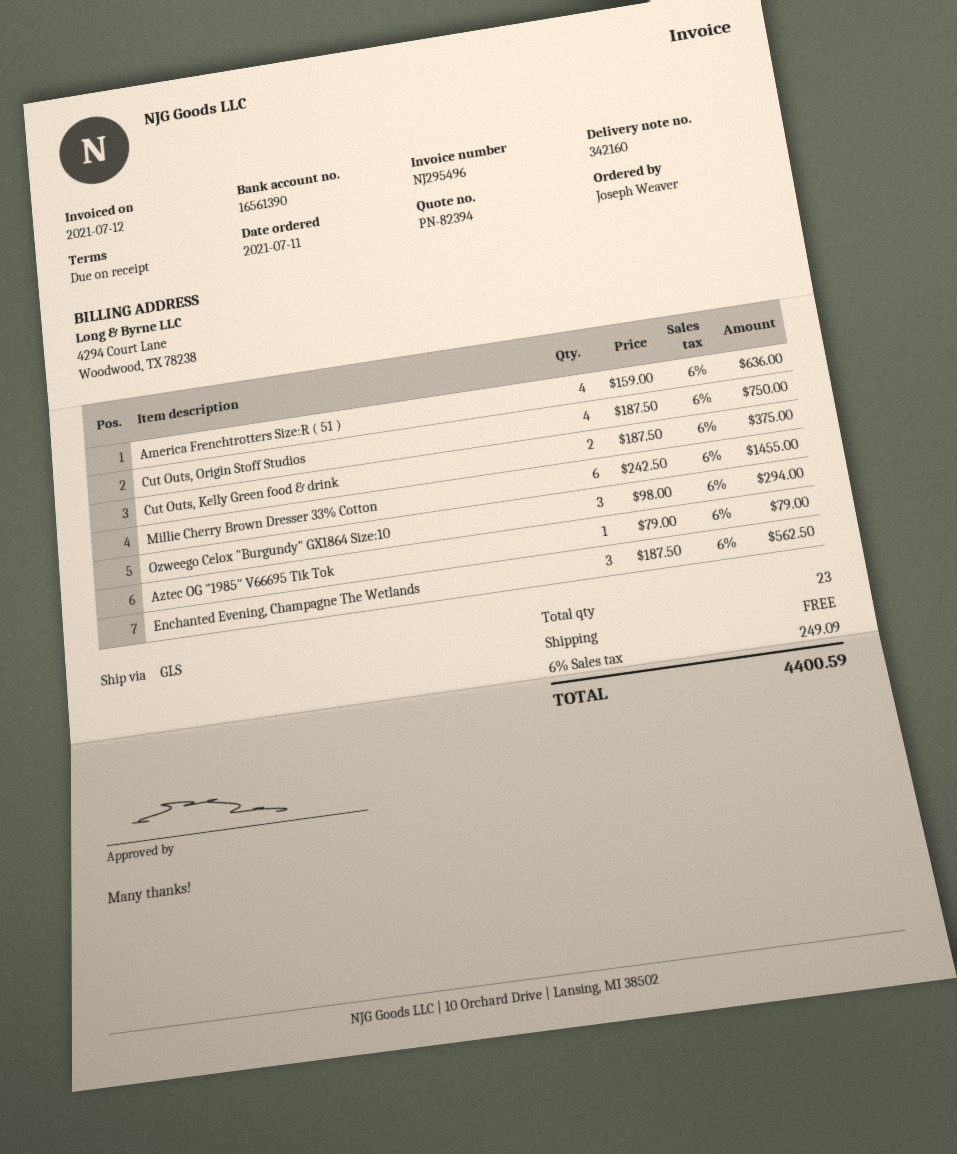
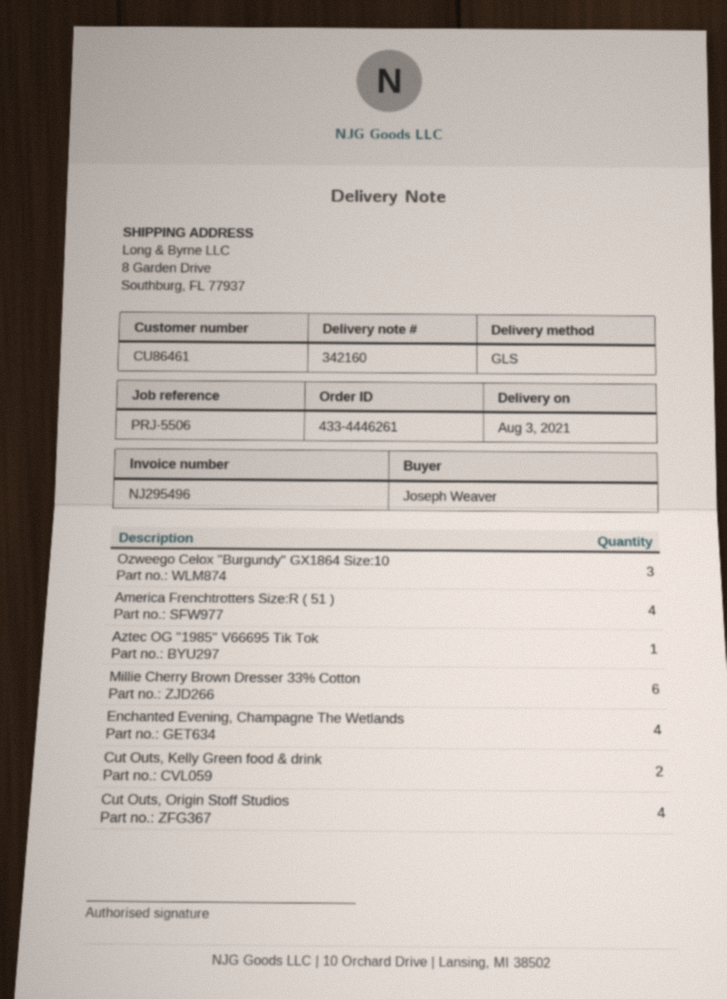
Enchanted Evening, Champagne The Wetlands: 3 -> 4

